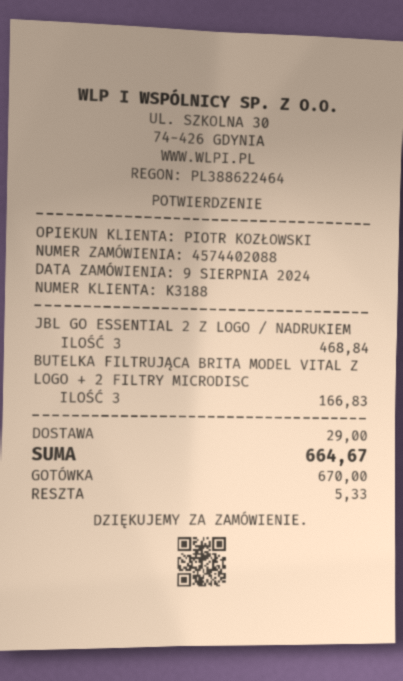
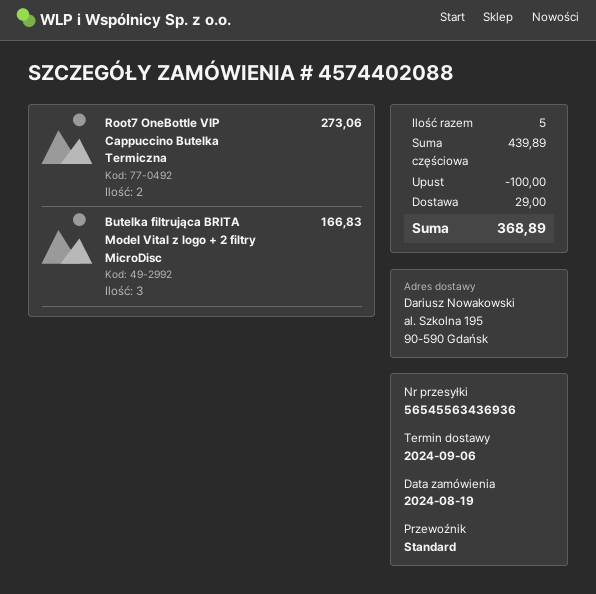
order date: 2024-08-09 -> 2024-08-19
JBL GO ESSENTIAL 2 Z LOGO / NADRUKIEM: 3 for 468.84 -> none
Root7 OneBottle VIP Cappuccino Butelka Termiczna: none -> 2 for 273.06
discount: none -> 100.00
total: 664.67 -> 368.89

